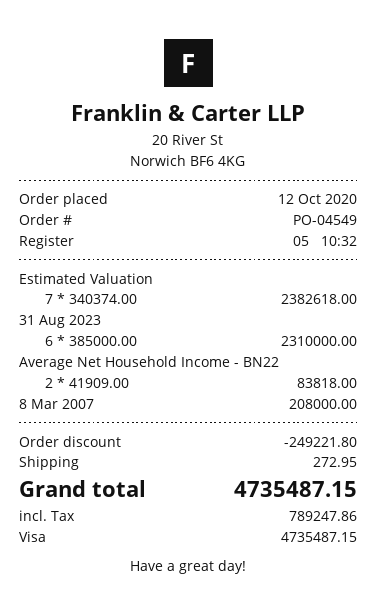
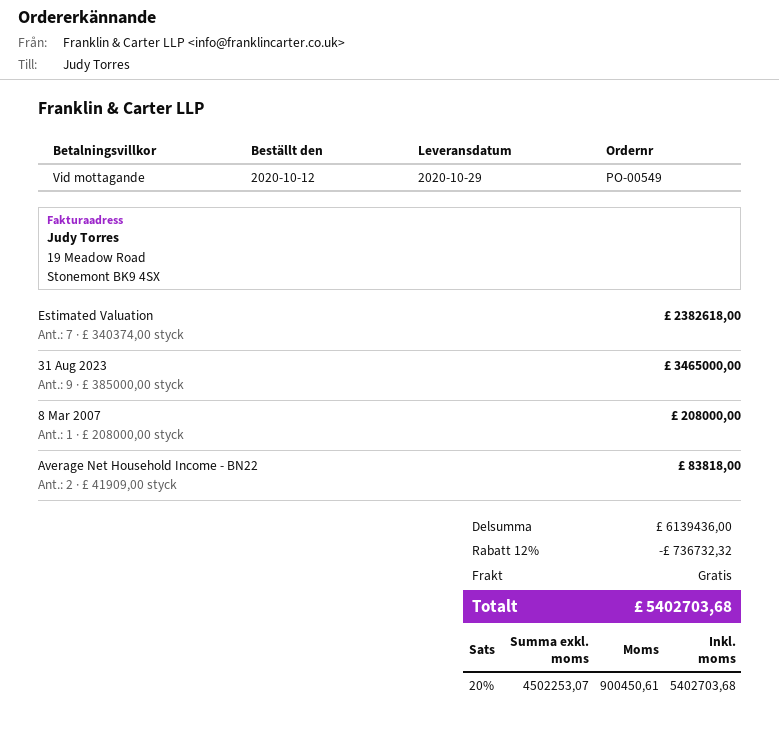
order number: PO-04549 -> PO-00549
31 Aug 2023: 6 x 385000.00 = 2310000.00 -> 9 x 385000.00 = 3465000.00
discount: 249221.80 -> 736732.32
shipping: 272.95 -> 0.00
tax: 789247.86 -> 900450.61
total: 4735487.15 -> 5402703.68

